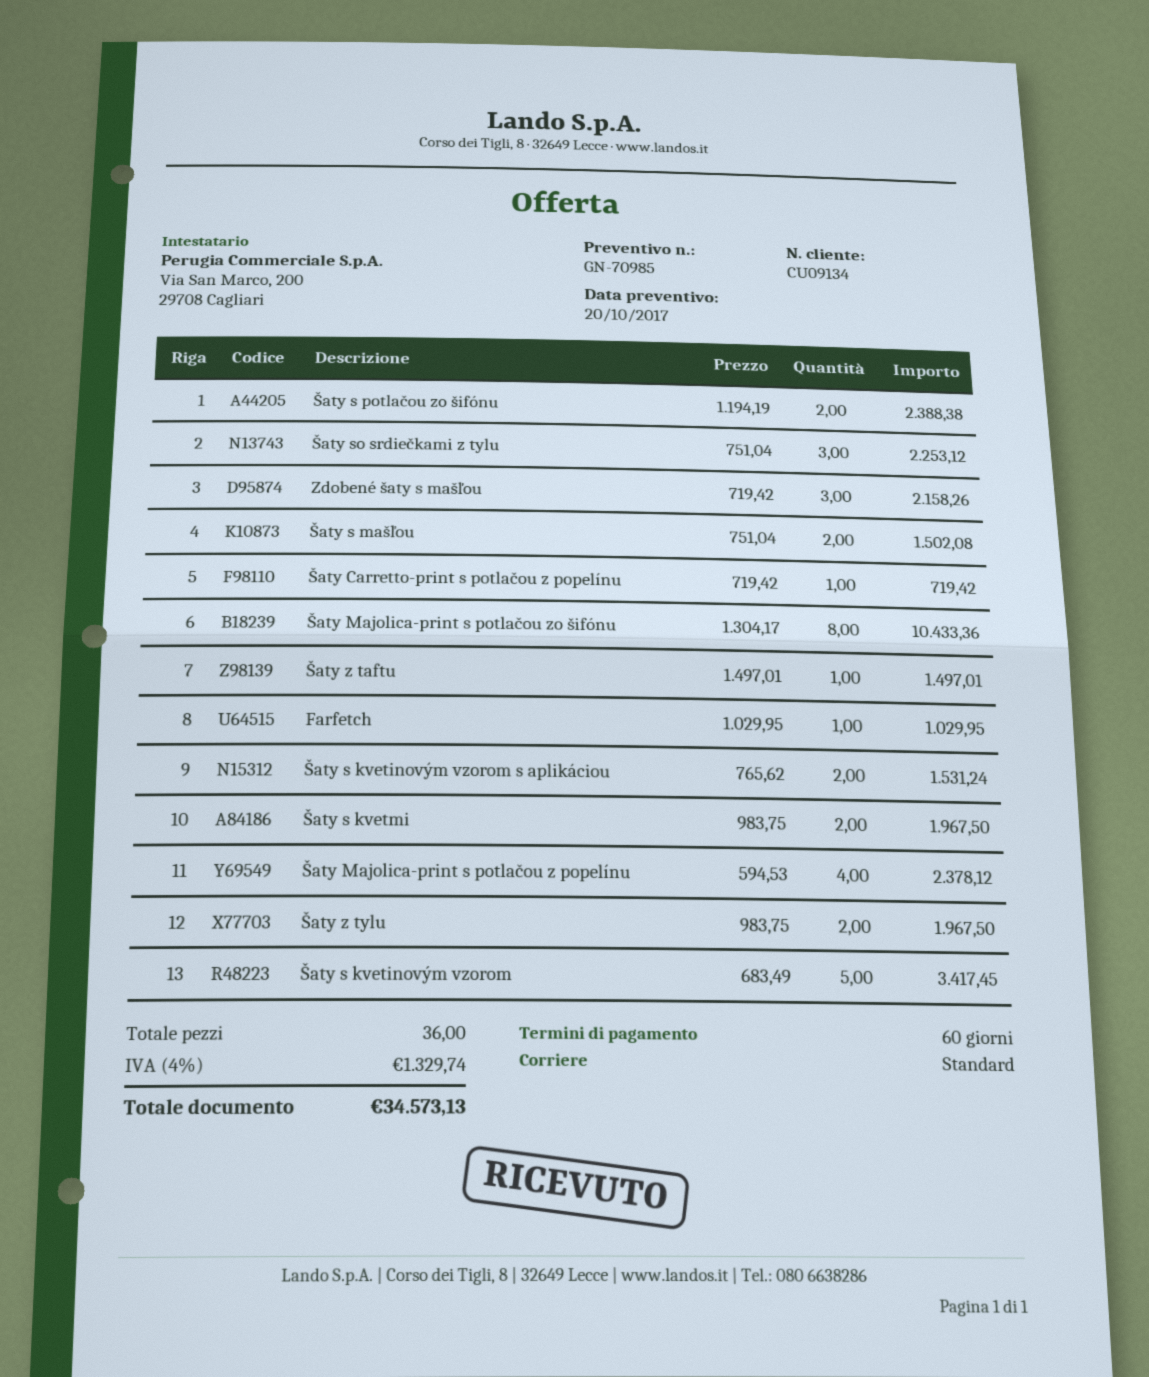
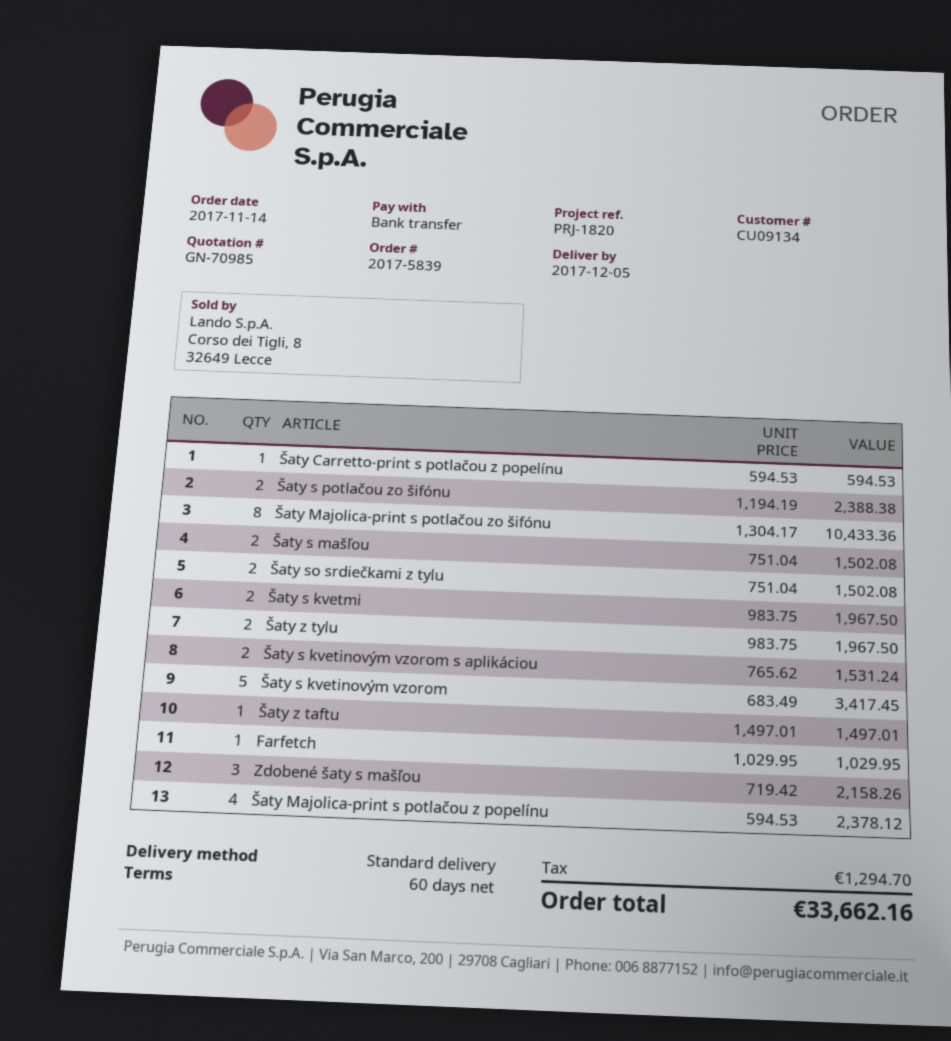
Šaty so srdiečkami z tylu: 3 x 751.04 = 2253.12 -> 2 x 751.04 = 1502.08
Šaty Carretto-print s potlačou z popelínu: 1 x 719.42 = 719.42 -> 1 x 594.53 = 594.53
tax: 1329.74 -> 1294.70
total: 34573.13 -> 33662.16

